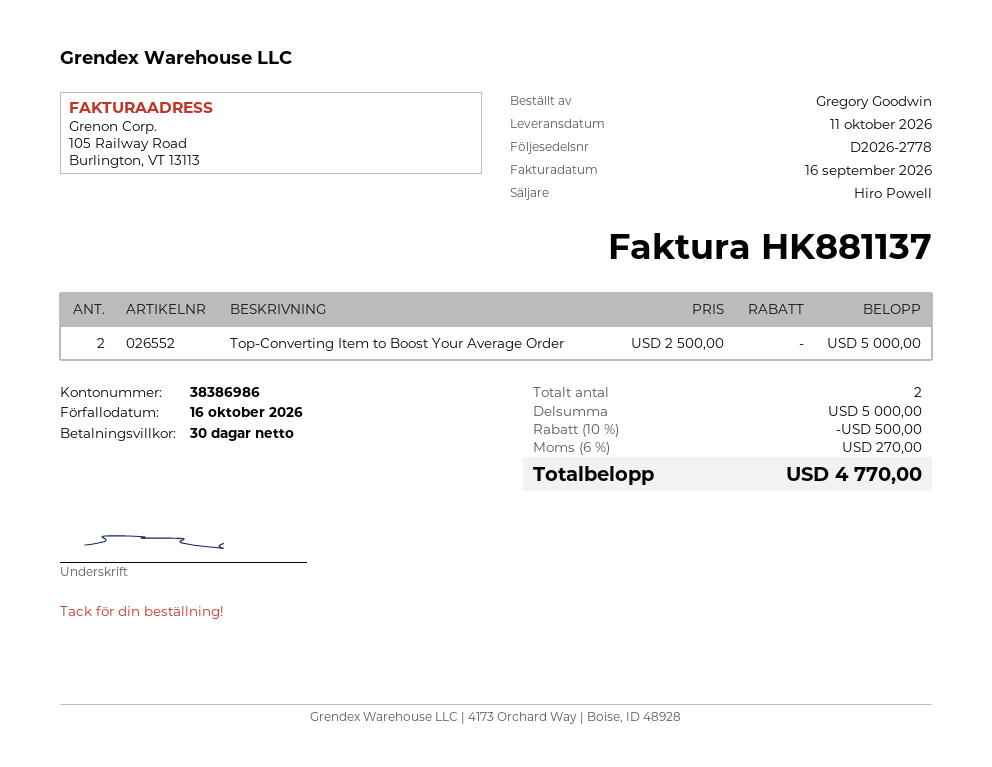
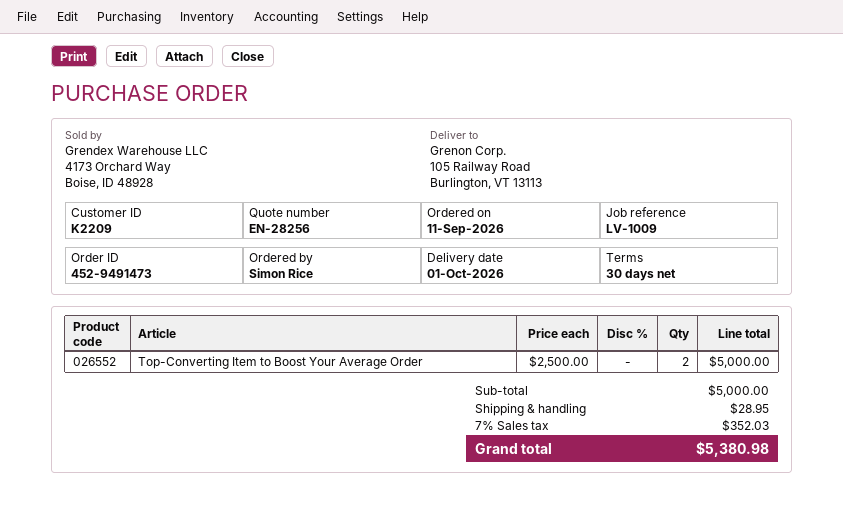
delivery date: 2026-10-11 -> 2026-10-01
ordered by: Gregory Goodwin -> Simon Rice
discount: 10% = 500.00 -> none
shipping: none -> 28.95
tax: 6% = 270.00 -> 7% = 352.03
total: 4770.00 -> 5380.98

